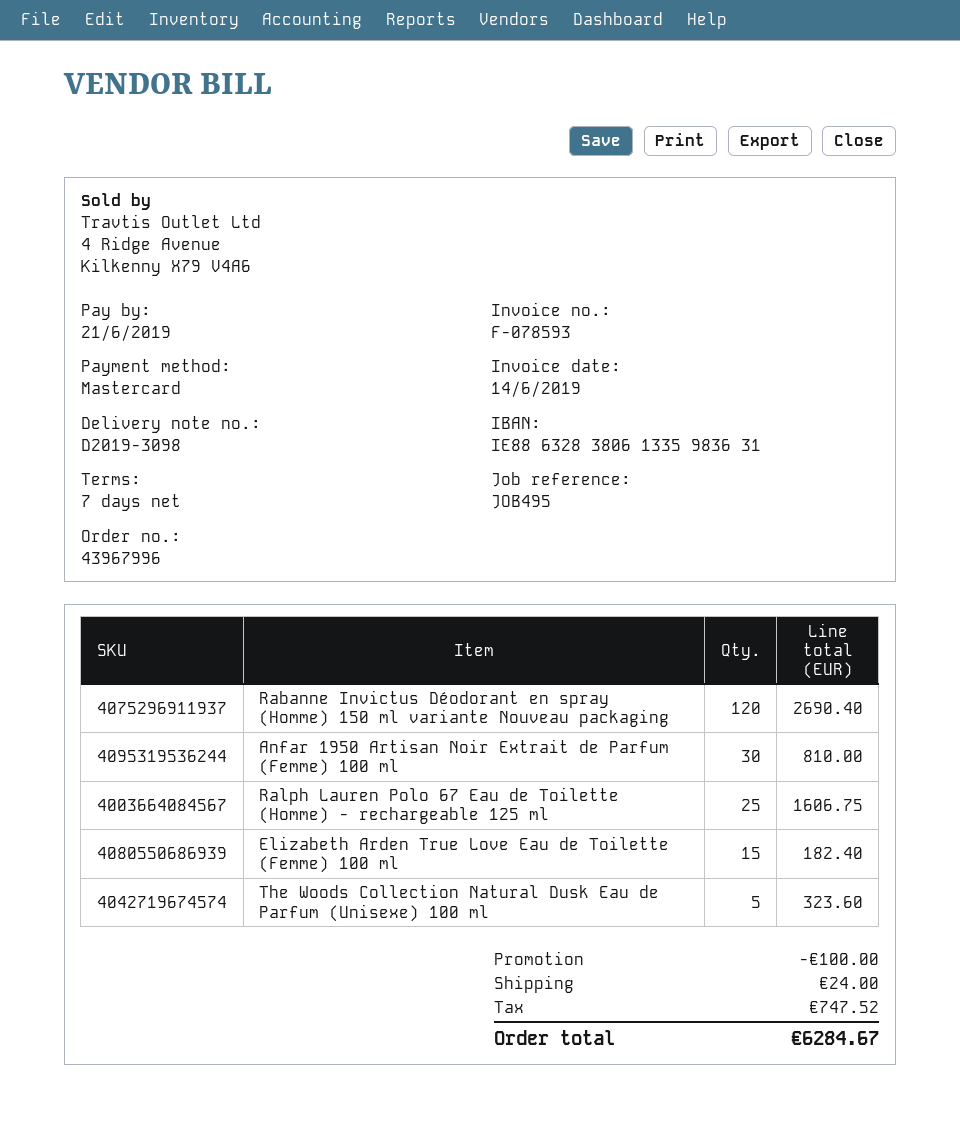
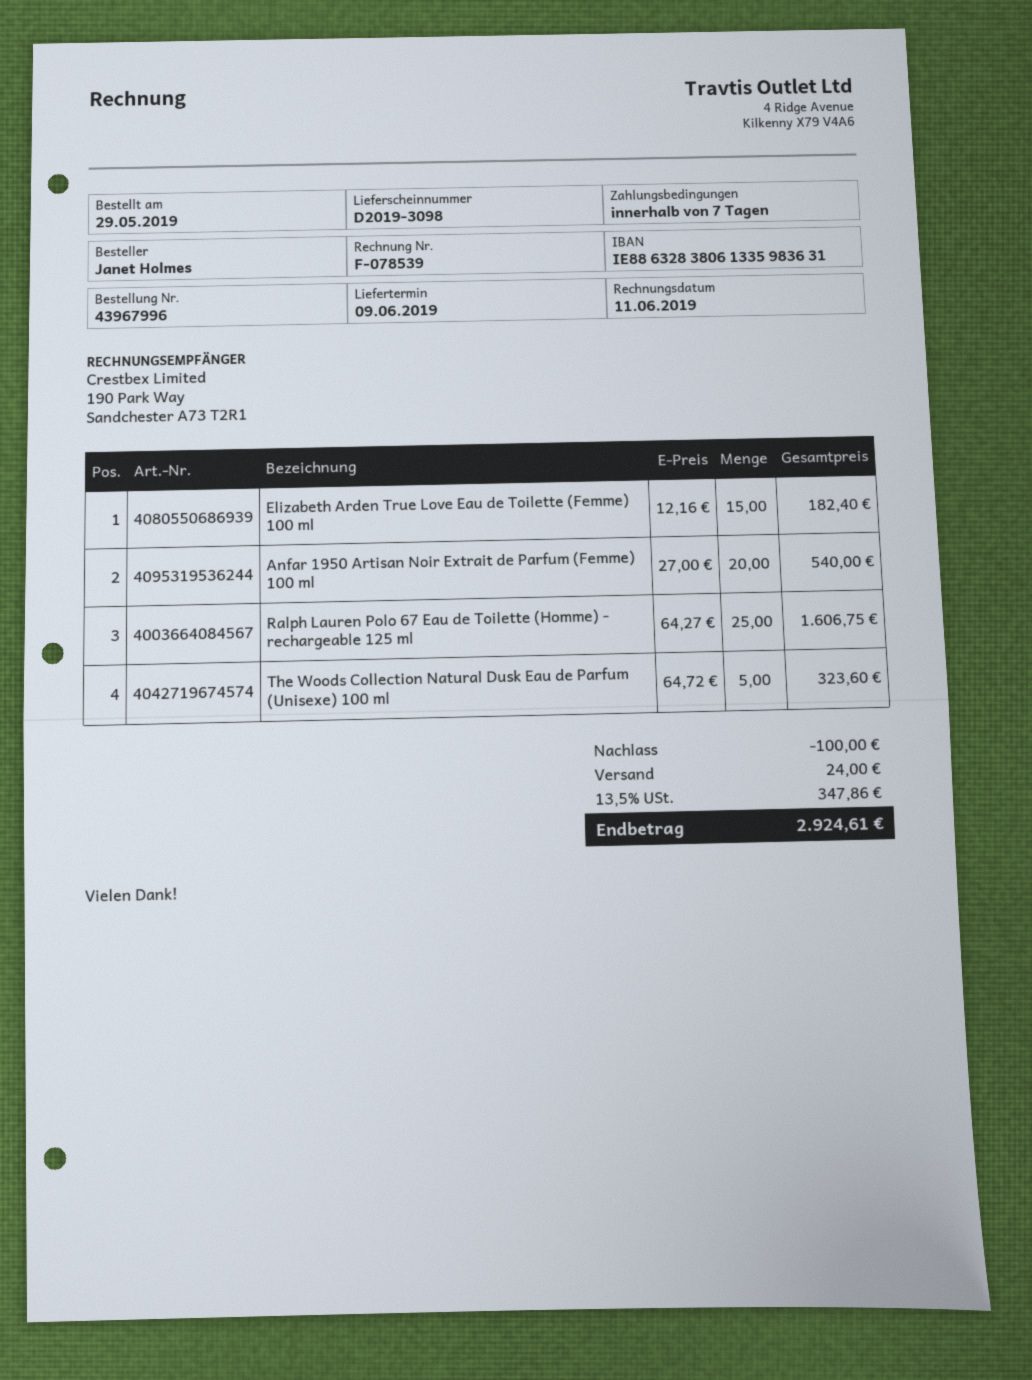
invoice number: F-078593 -> F-078539
invoice date: 2019-06-14 -> 2019-06-11
Rabanne Invictus Déodorant en spray (Homme) 150 ml variante Nouveau packaging: 120 for 2690.40 -> none
Anfar 1950 Artisan Noir Extrait de Parfum (Femme) 100 ml: 30 for 810.00 -> 20 for 540.00
tax: 747.52 -> 347.86
total: 6284.67 -> 2924.61

